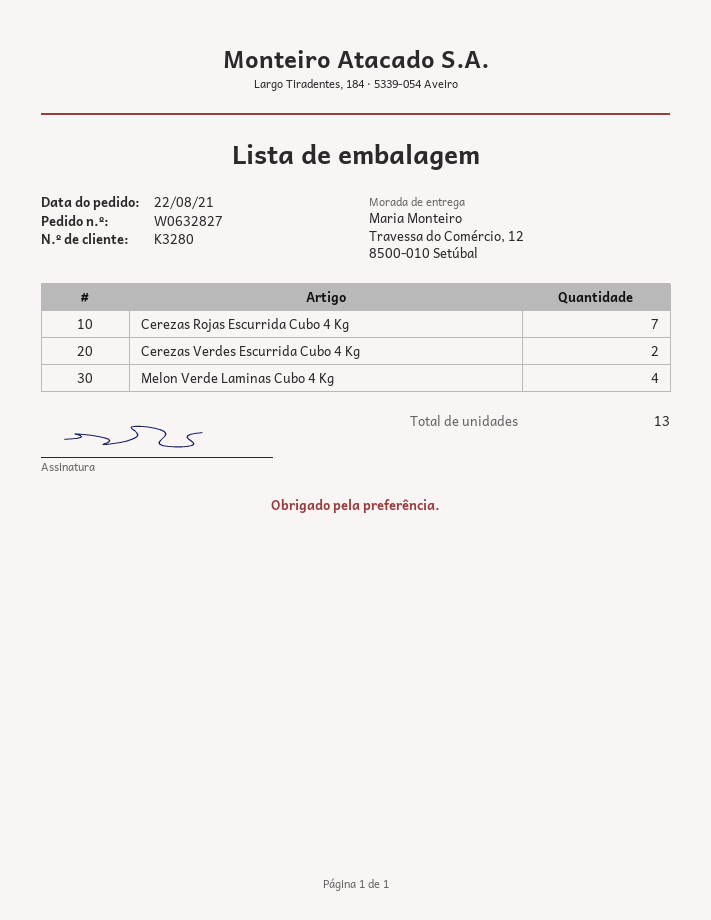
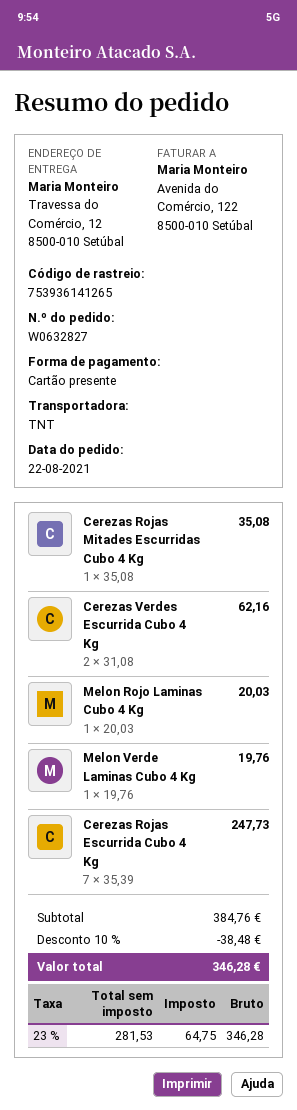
Melon Verde Laminas Cubo 4 Kg: 4 -> 1
Cerezas Rojas Mitades Escurridas Cubo 4 Kg: none -> 1
Melon Rojo Laminas Cubo 4 Kg: none -> 1

